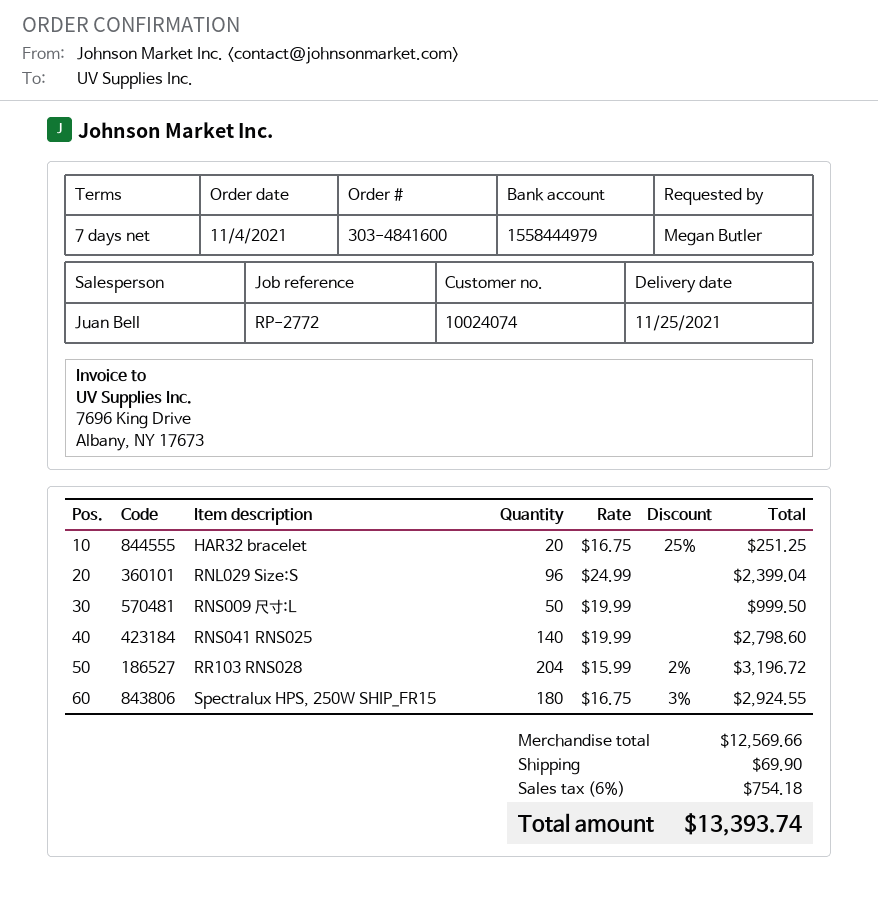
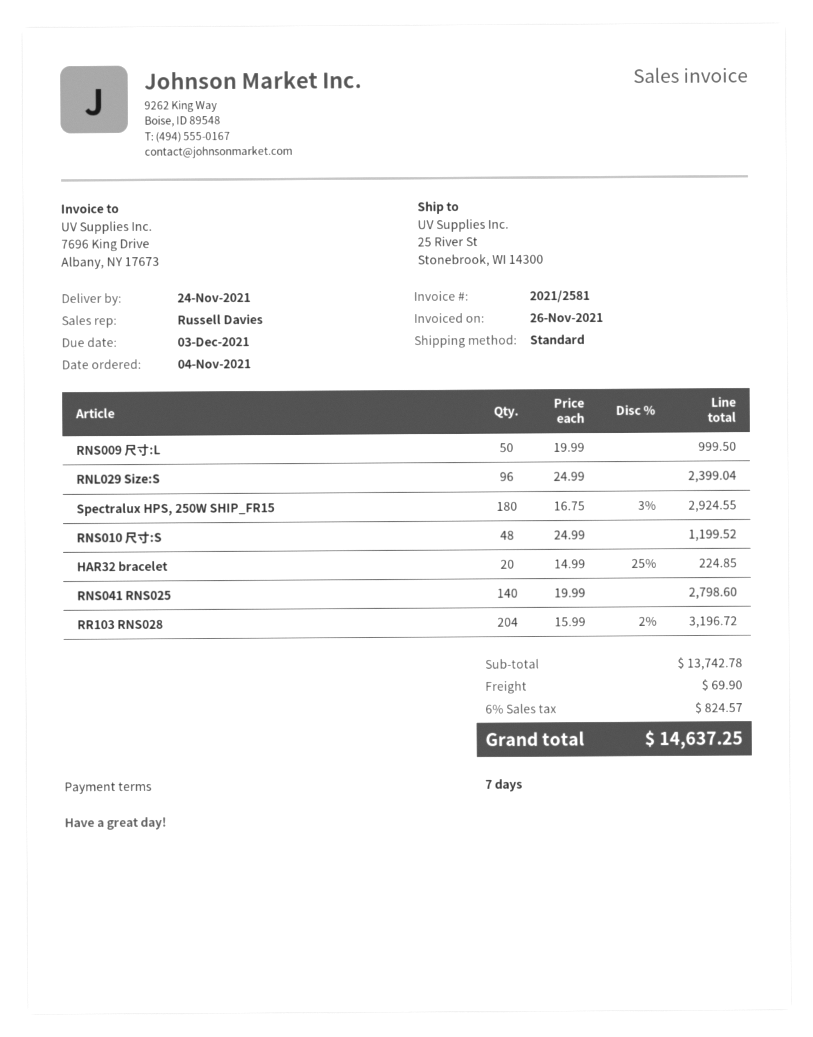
delivery date: 2021-11-25 -> 2021-11-24
sales rep: Juan Bell -> Russell Davies
HAR32 bracelet: 20 x 16.75 - 25% = 251.25 -> 20 x 14.99 - 25% = 224.85
RNS010 尺寸:S: none -> 48 x 24.99 = 1199.52
subtotal: 12569.66 -> 13742.78
tax: 6% = 754.18 -> 6% = 824.57
total: 13393.74 -> 14637.25

